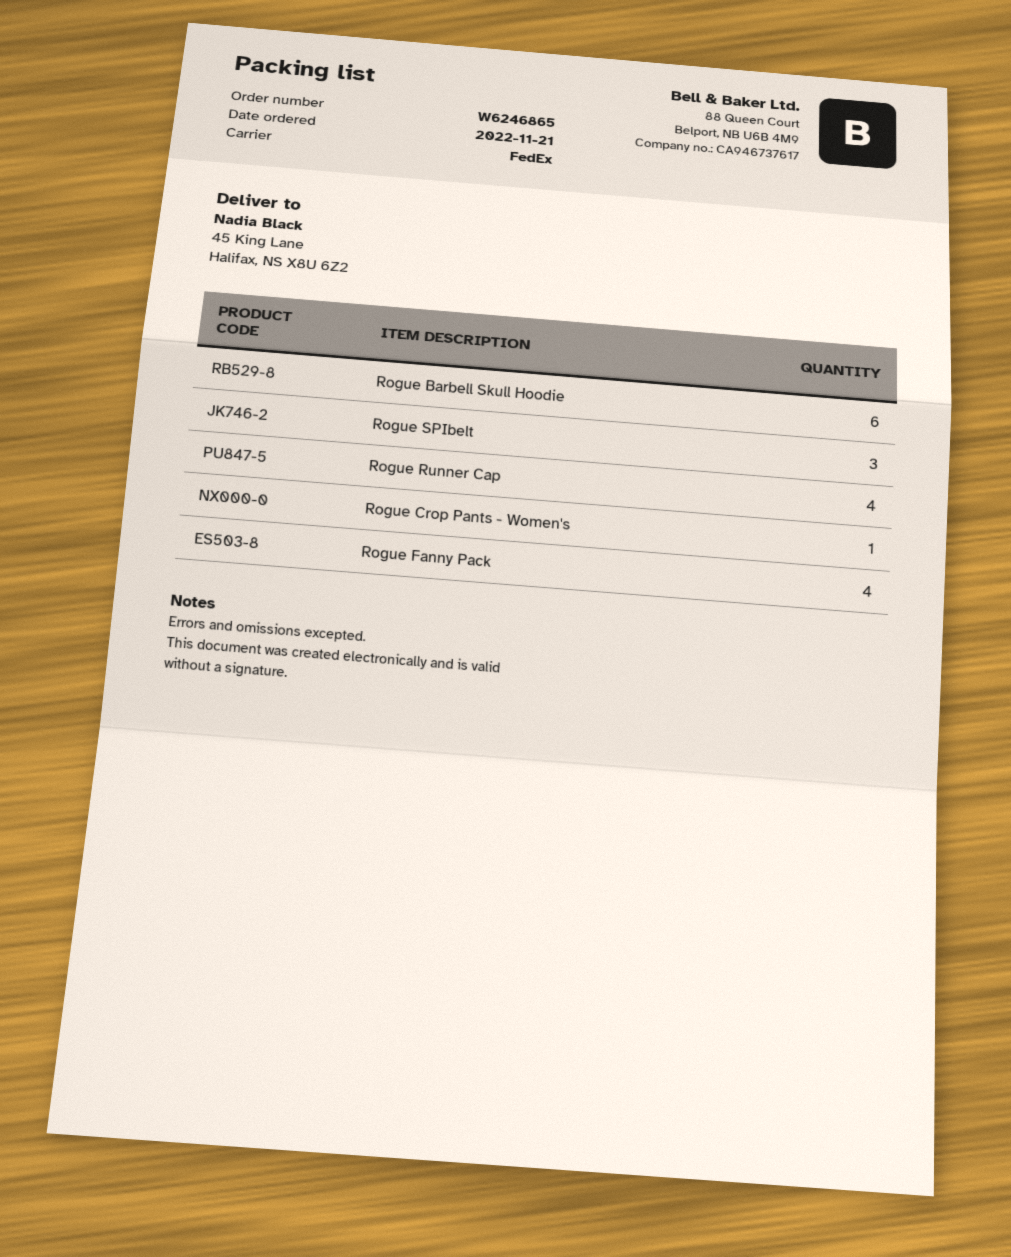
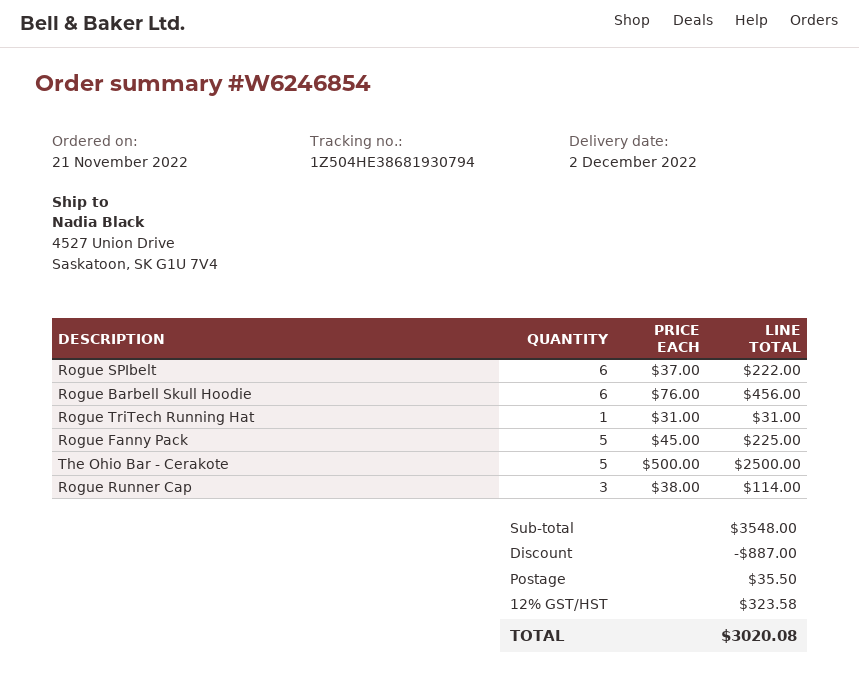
order number: W6246865 -> W6246854
ship to: 45 King Lane, Halifax, NS X8U 6Z2 -> 4527 Union Drive, Saskatoon, SK G1U 7V4
Rogue SPIbelt: 3 -> 6
Rogue Runner Cap: 4 -> 3
Rogue Crop Pants - Women's: 1 -> none
Rogue Fanny Pack: 4 -> 5
Rogue TriTech Running Hat: none -> 1
The Ohio Bar - Cerakote: none -> 5

